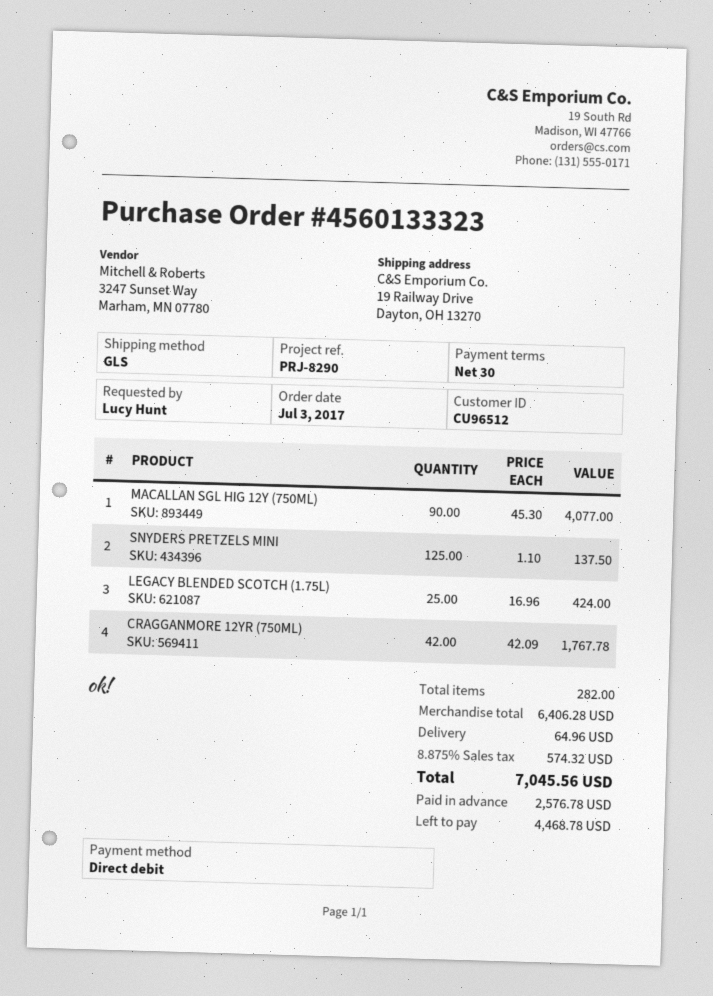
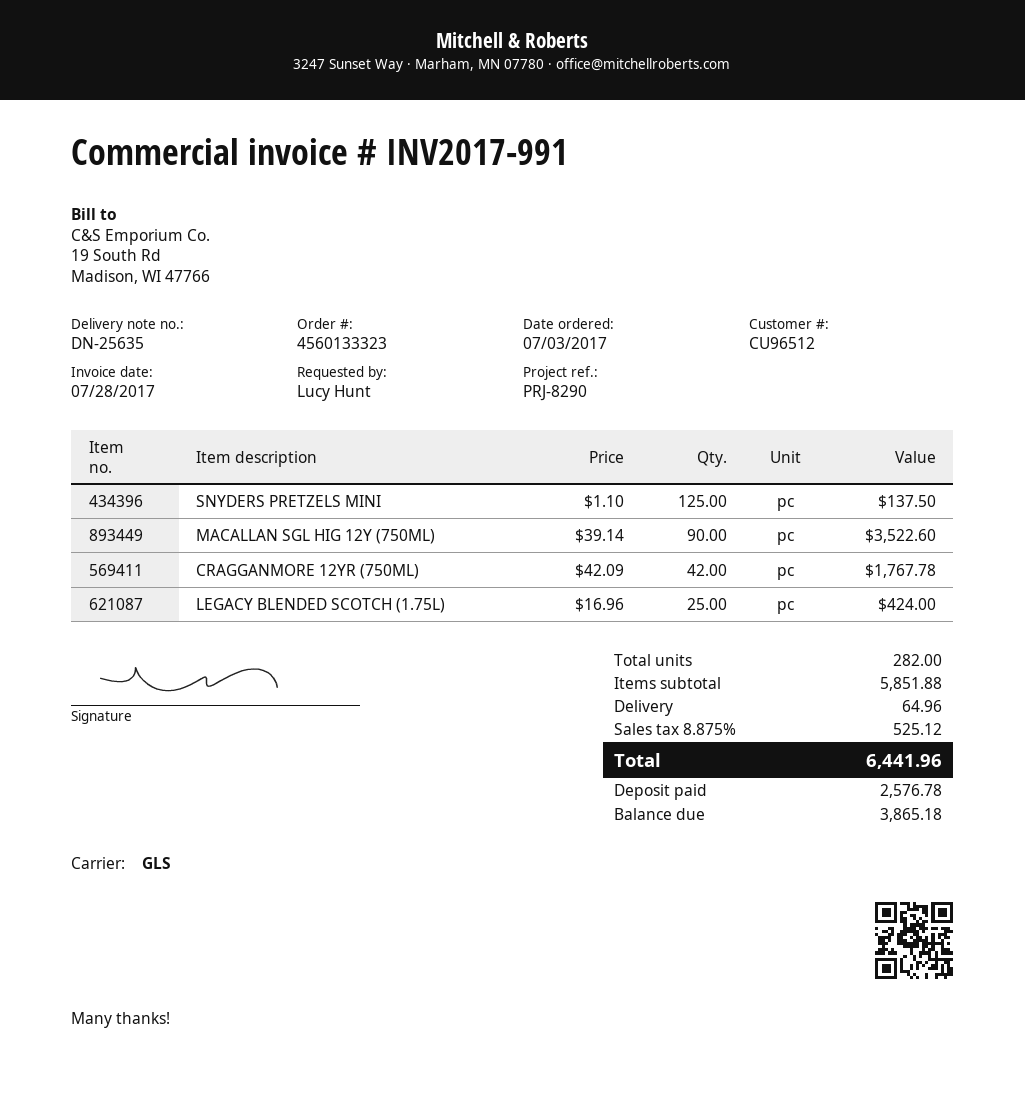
MACALLAN SGL HIG 12Y (750ML): 90 x 45.30 = 4077.00 -> 90 x 39.14 = 3522.60
subtotal: 6406.28 -> 5851.88
tax: 8.875% = 574.32 -> 8.875% = 525.12
total: 7045.56 -> 6441.96
balance: 4468.78 -> 3865.18

